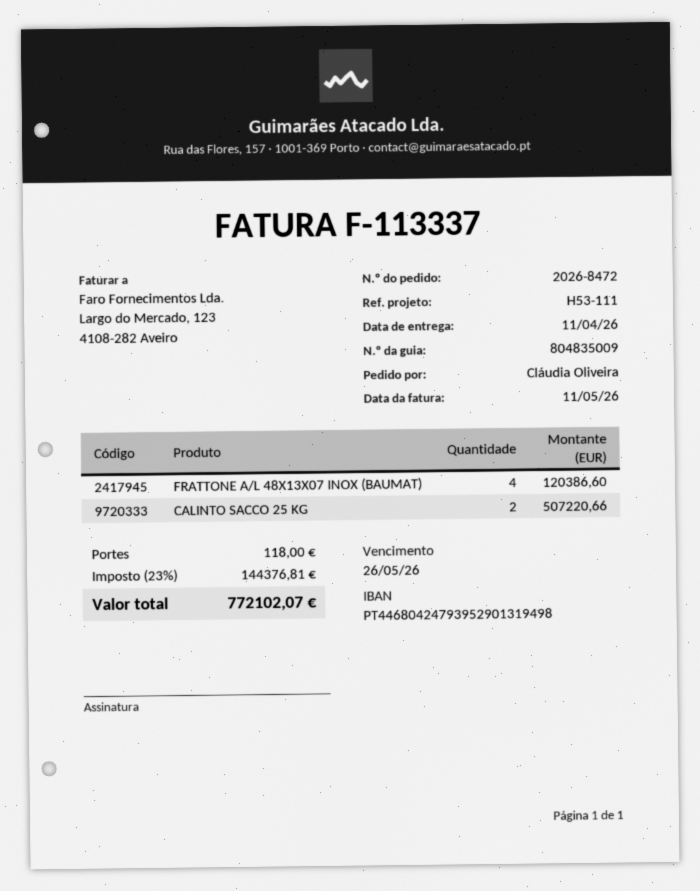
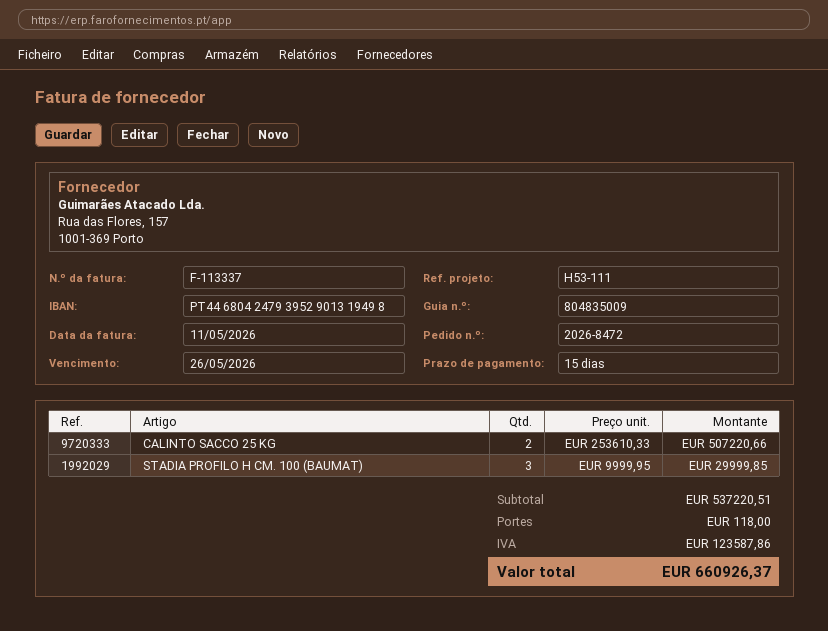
FRATTONE A/L 48X13X07 INOX (BAUMAT): 4 for 120386.60 -> none
STADIA PROFILO H CM. 100 (BAUMAT): none -> 3 for 29999.85
tax: 144376.81 -> 123587.86
total: 772102.07 -> 660926.37

